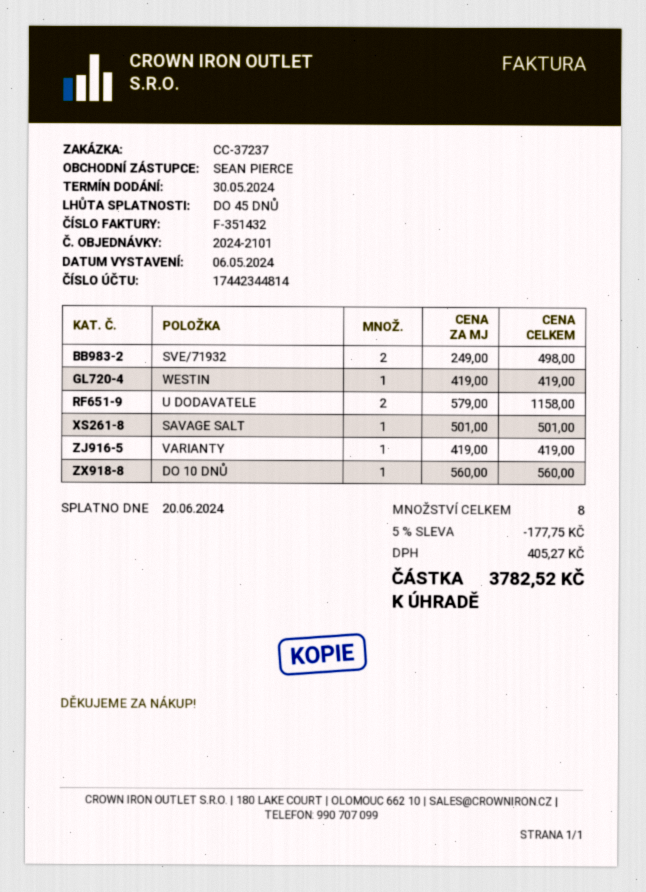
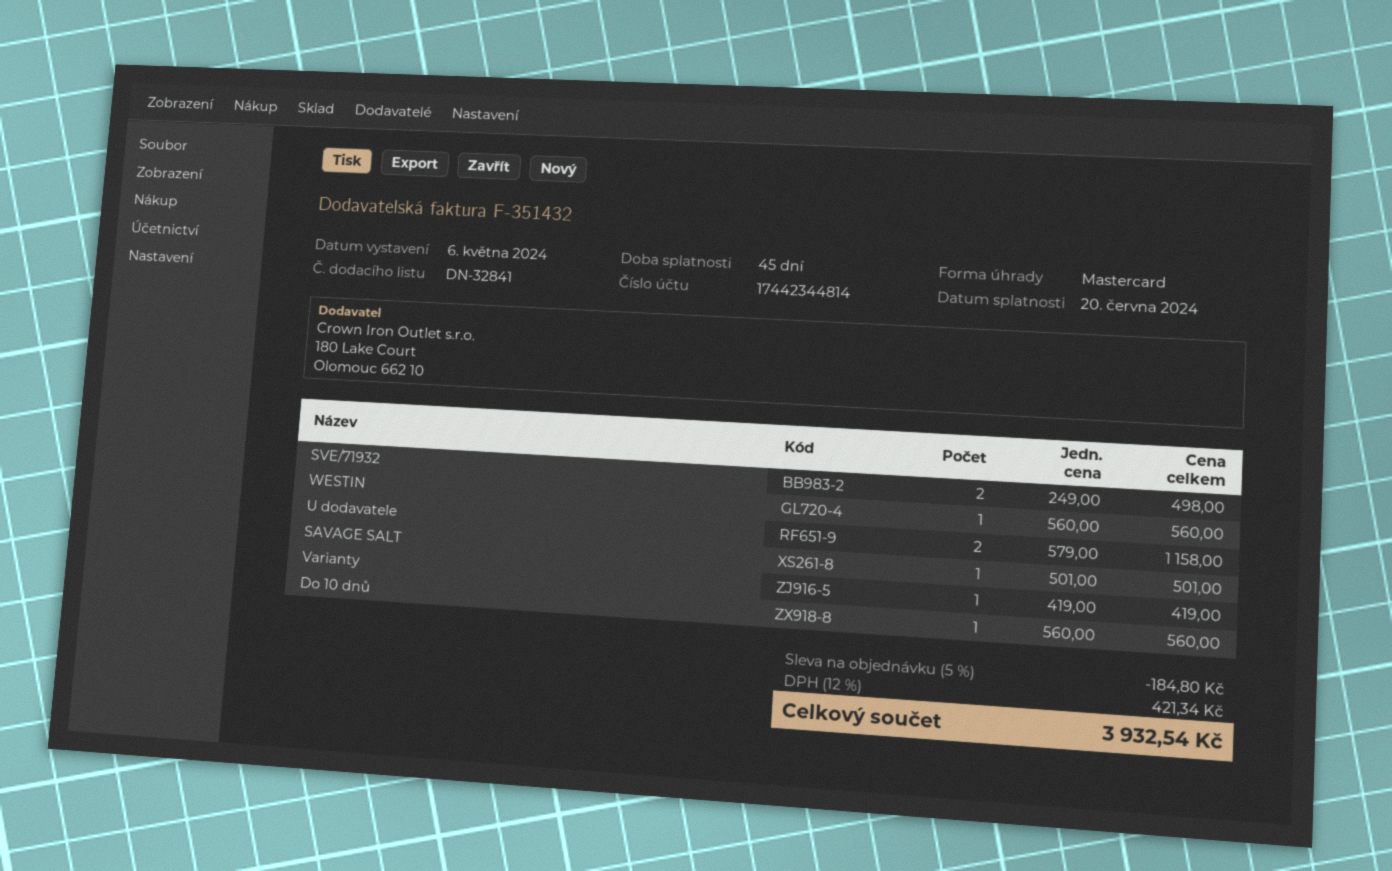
WESTIN: 1 x 419.00 = 419.00 -> 1 x 560.00 = 560.00
discount: 5% = 177.75 -> 5% = 184.80
tax: 405.27 -> 421.34
total: 3782.52 -> 3932.54

